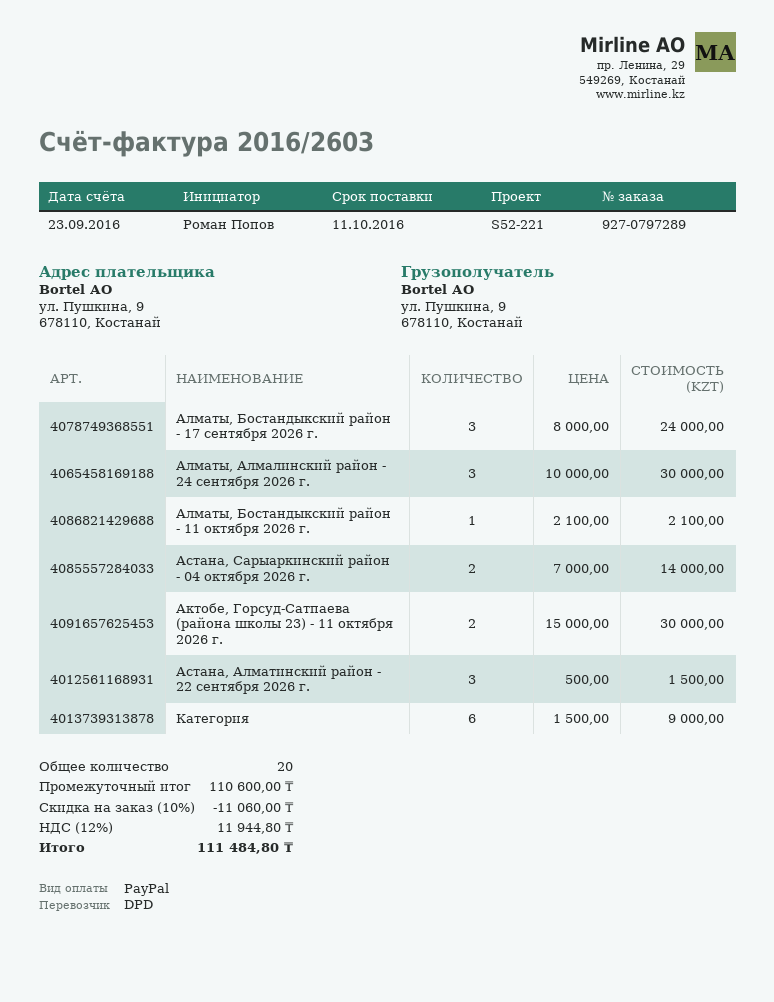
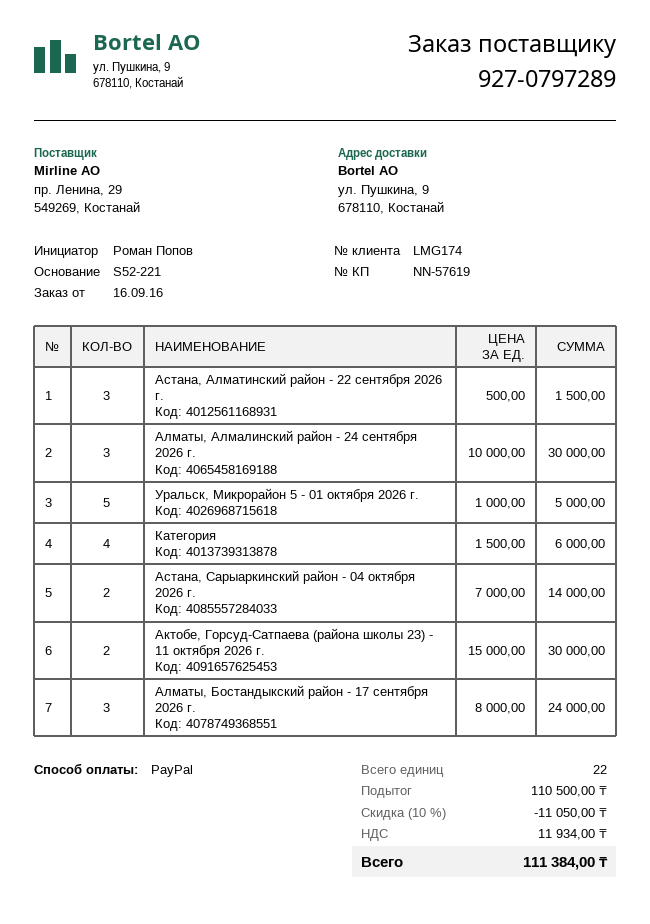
Алматы, Бостандыкский район - 11 октября 2026 г.: 1 x 2100.00 = 2100.00 -> none
Категория: 6 x 1500.00 = 9000.00 -> 4 x 1500.00 = 6000.00
Уральск, Микрорайон 5 - 01 октября 2026 г.: none -> 5 x 1000.00 = 5000.00
total quantity: 20 -> 22
subtotal: 110600.00 -> 110500.00
discount: 10% = 11060.00 -> 10% = 11050.00
tax: 11944.80 -> 11934.00
total: 111484.80 -> 111384.00

